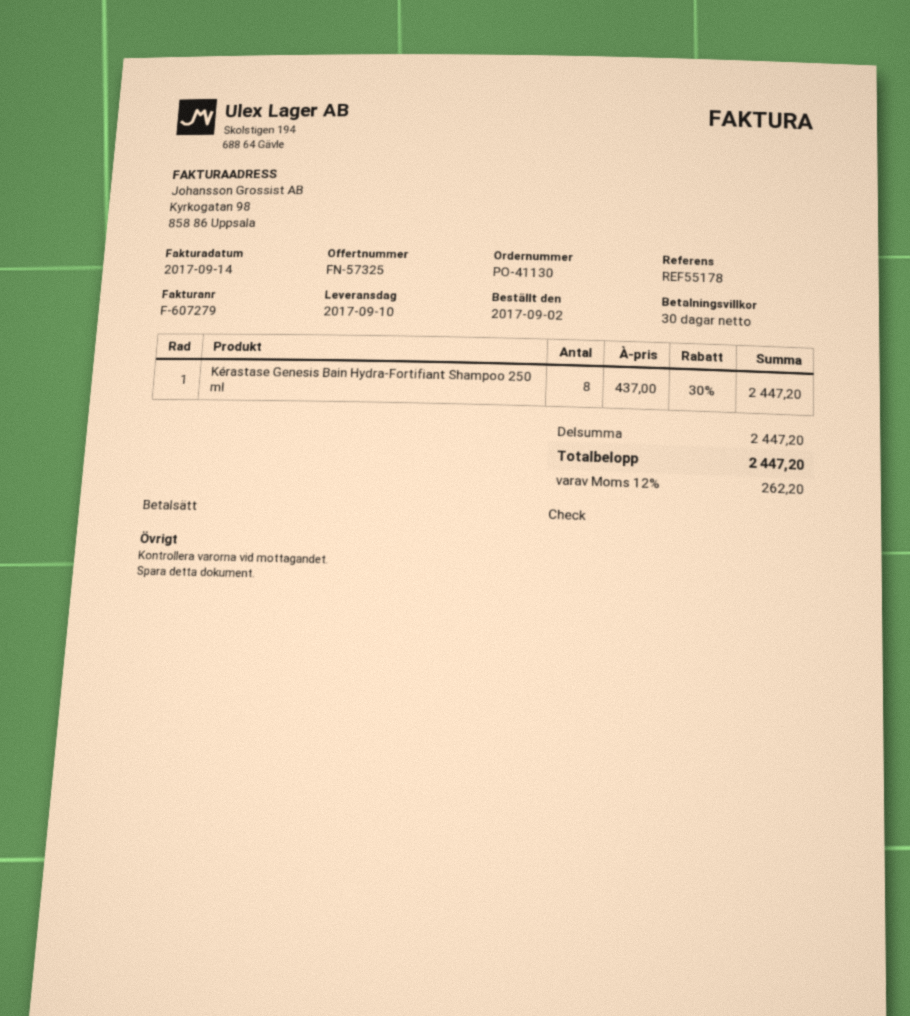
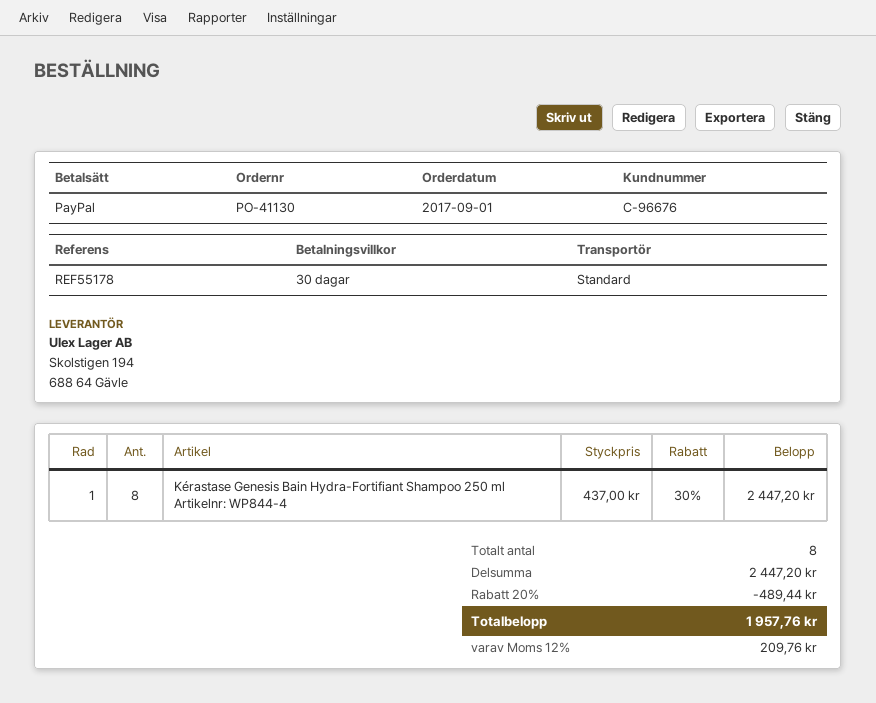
order date: 2017-09-02 -> 2017-09-01
payment method: cheque -> PayPal
discount: none -> 20% = 489.44
tax: 12% = 262.20 -> 12% = 209.76
total: 2447.20 -> 1957.76

